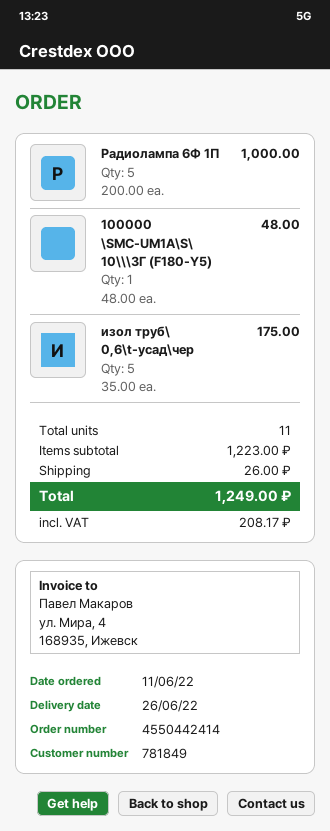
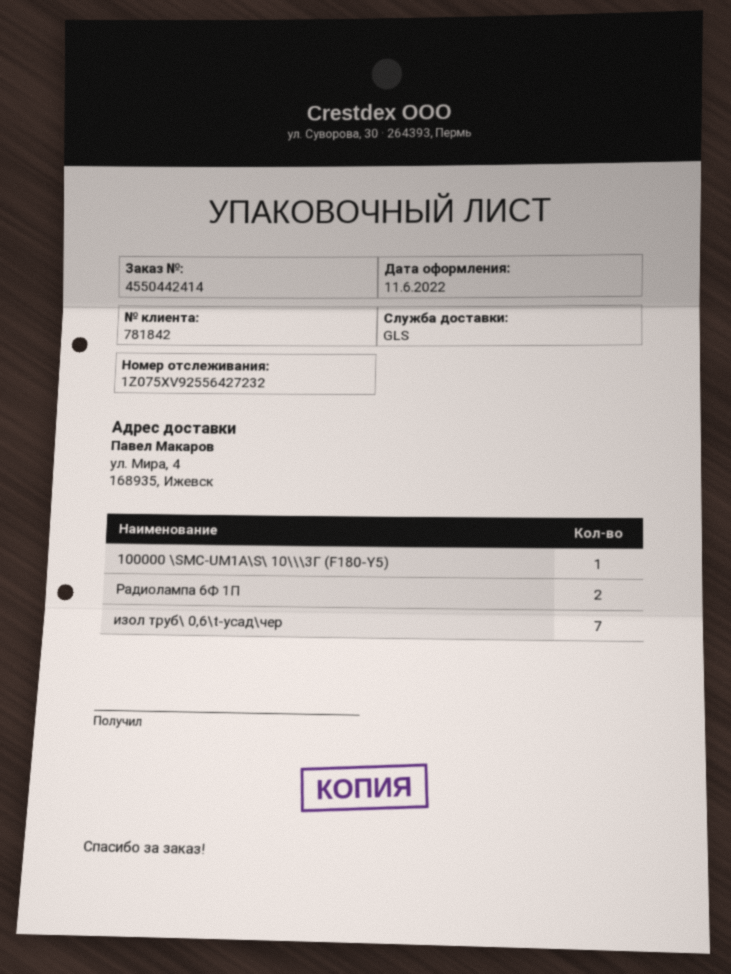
customer number: 781849 -> 781842
Радиолампа 6Ф 1П: 5 -> 2
изол труб\ 0,6\t-усад\чер: 5 -> 7

